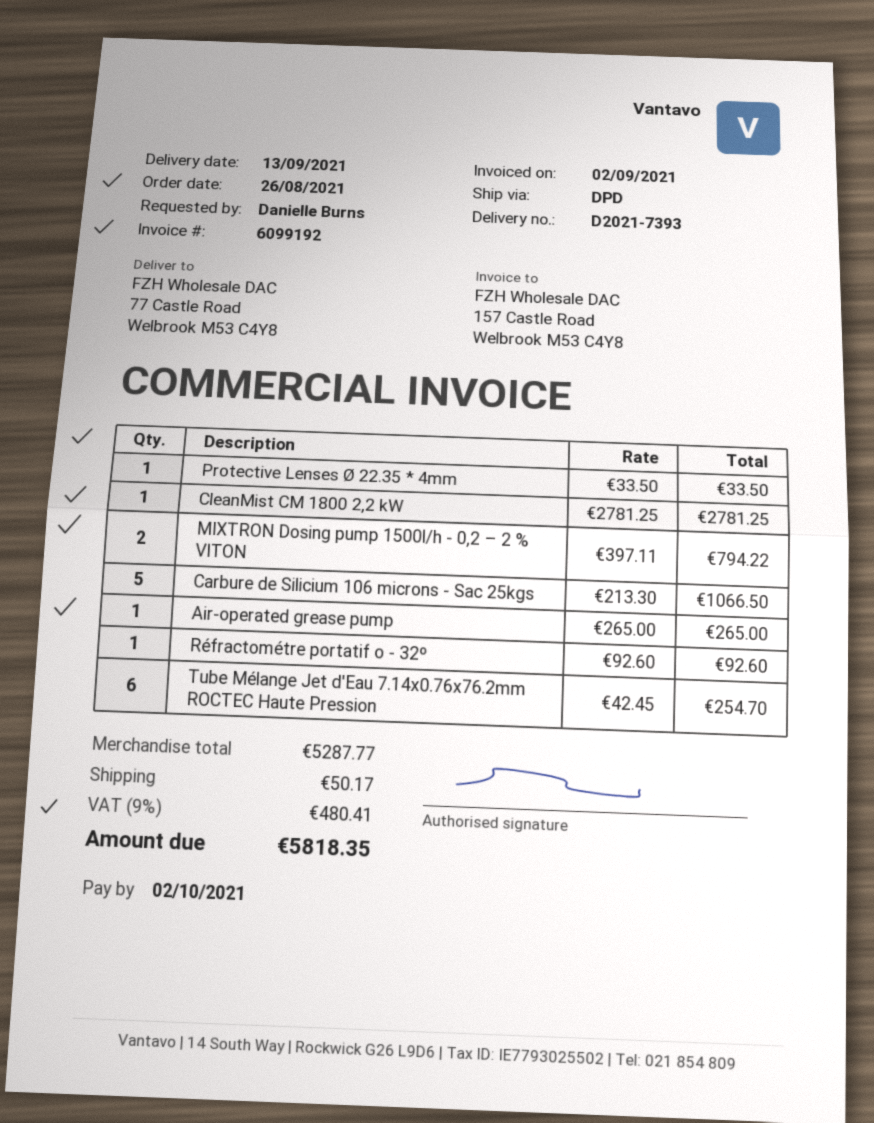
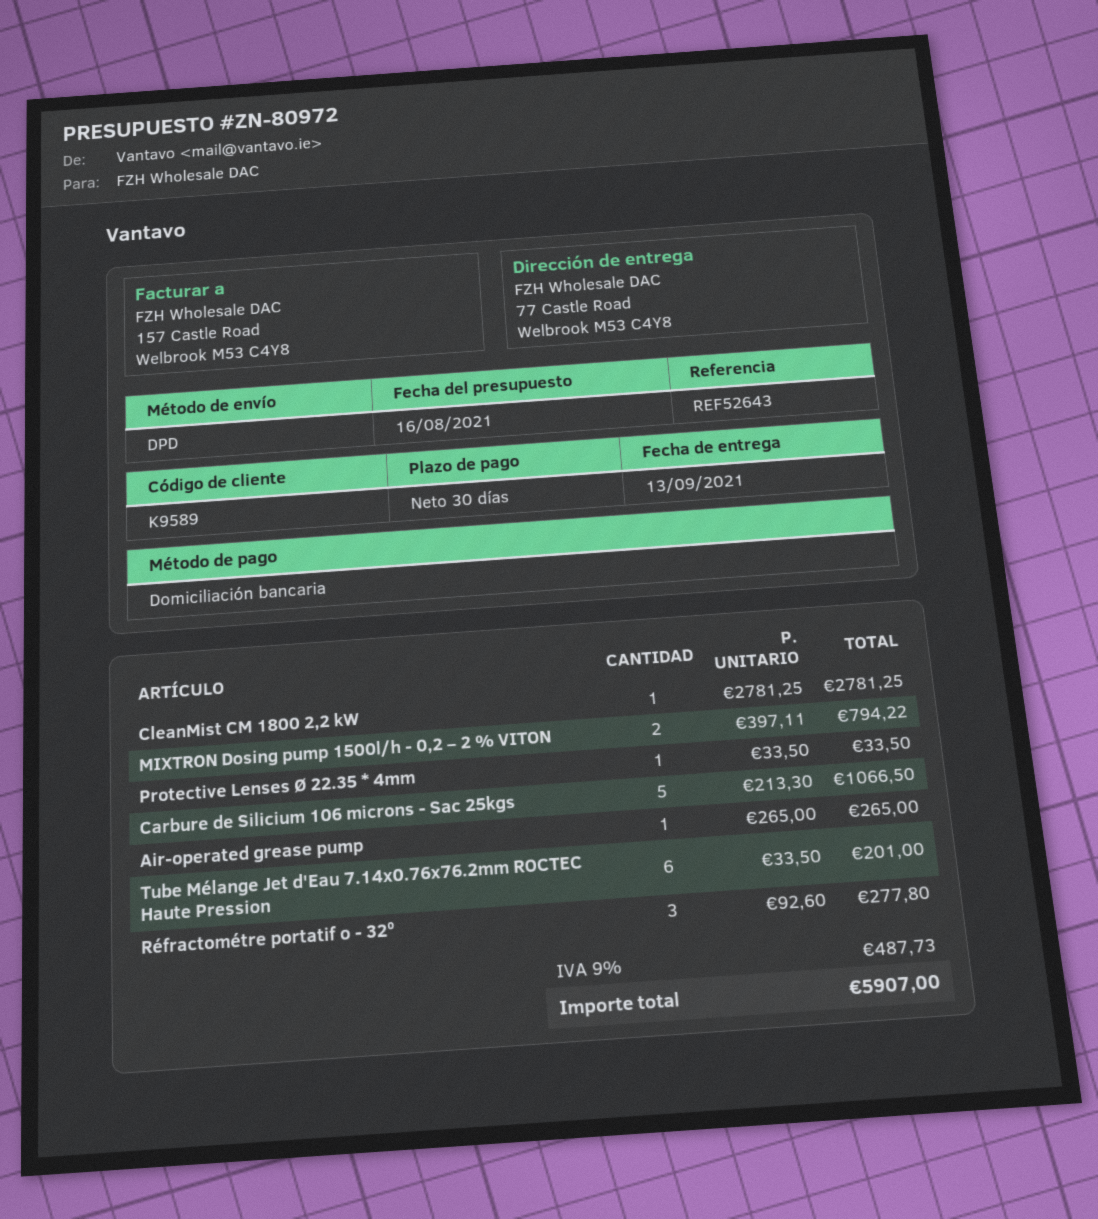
Réfractométre portatif o - 32º: 1 x 92.60 = 92.60 -> 3 x 92.60 = 277.80
Tube Mélange Jet d'Eau 7.14x0.76x76.2mm ROCTEC Haute Pression: 6 x 42.45 = 254.70 -> 6 x 33.50 = 201.00
shipping: 50.17 -> none
tax: 9% = 480.41 -> 9% = 487.73
total: 5818.35 -> 5907.00

